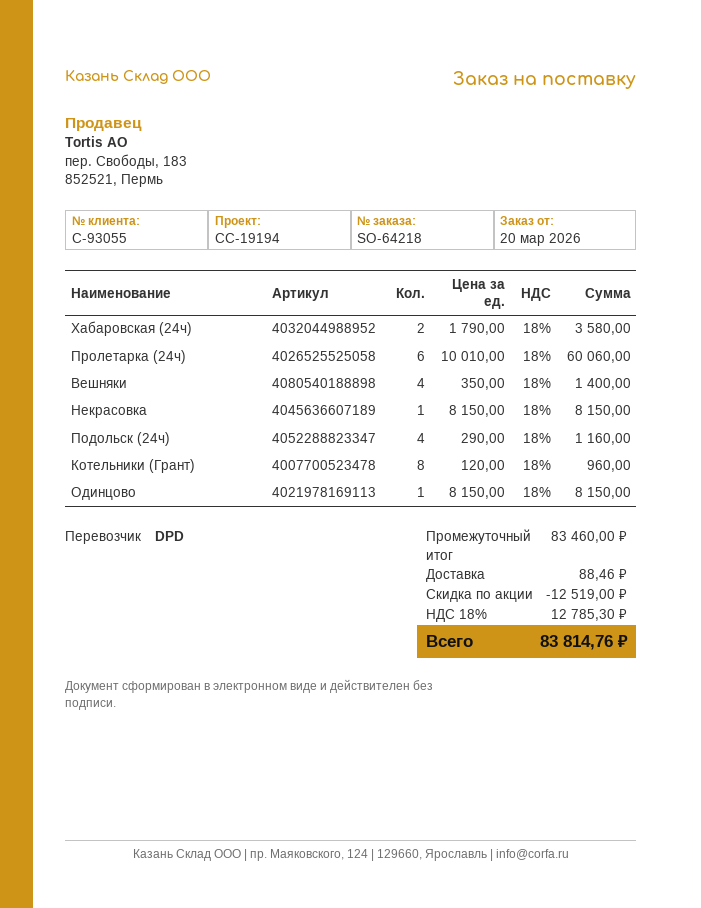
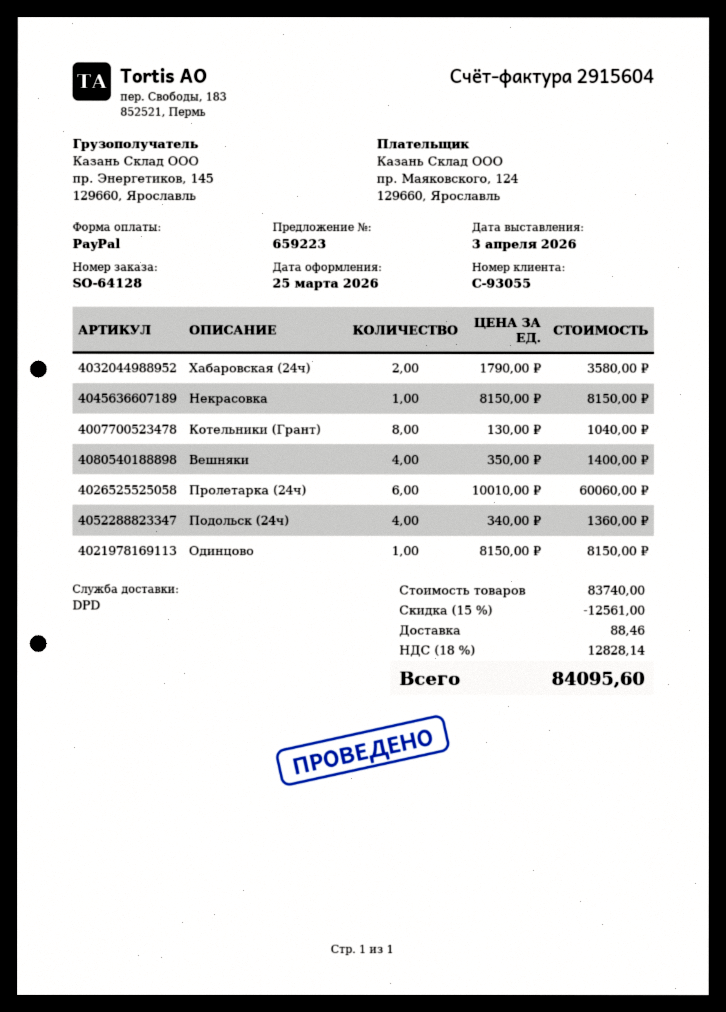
order number: SO-64218 -> SO-64128
order date: 2026-03-20 -> 2026-03-25
Подольск (24ч): 4 x 290.00 = 1160.00 -> 4 x 340.00 = 1360.00
Котельники (Грант): 8 x 120.00 = 960.00 -> 8 x 130.00 = 1040.00
subtotal: 83460.00 -> 83740.00
discount: 12519.00 -> 12561.00
tax: 18% = 12785.30 -> 18% = 12828.14
total: 83814.76 -> 84095.60

